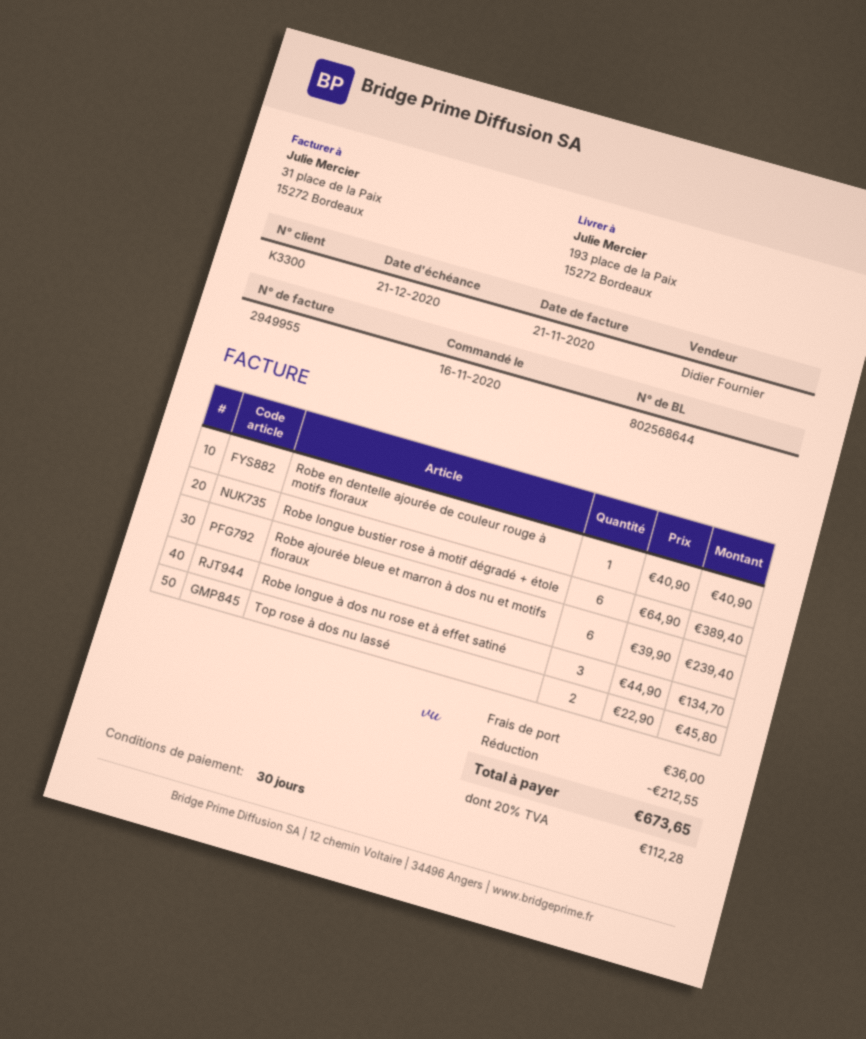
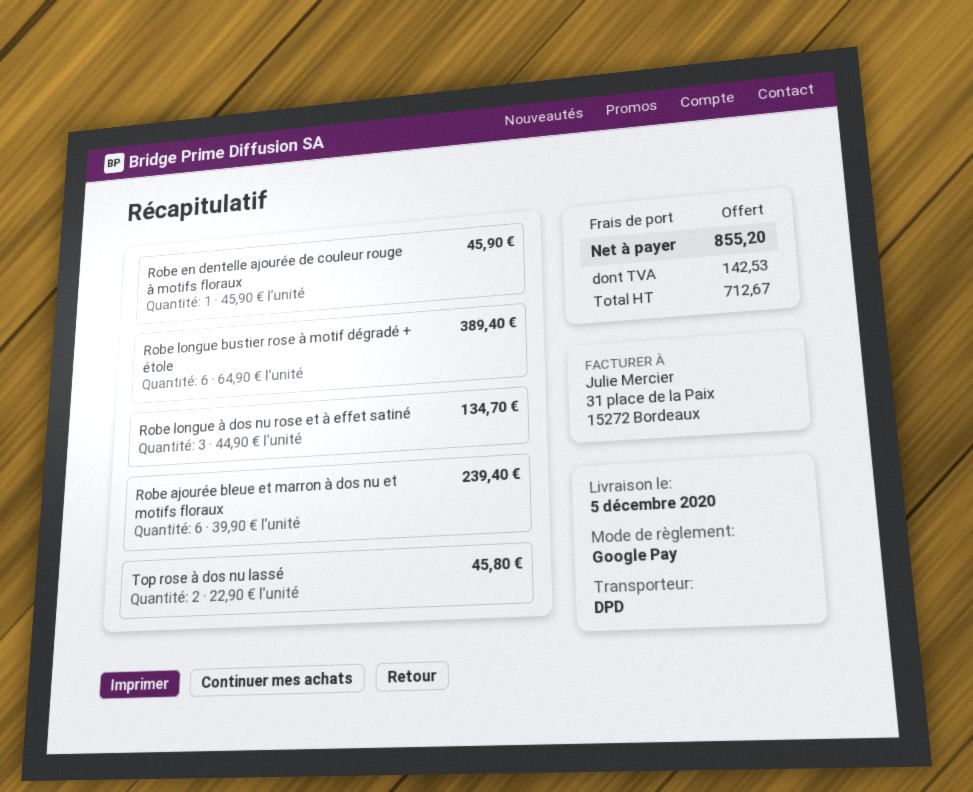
Robe en dentelle ajourée de couleur rouge à motifs floraux: 1 x 40.90 = 40.90 -> 1 x 45.90 = 45.90
discount: 212.55 -> none
shipping: 36.00 -> 0.00
tax: 112.28 -> 142.53
total: 673.65 -> 855.20

